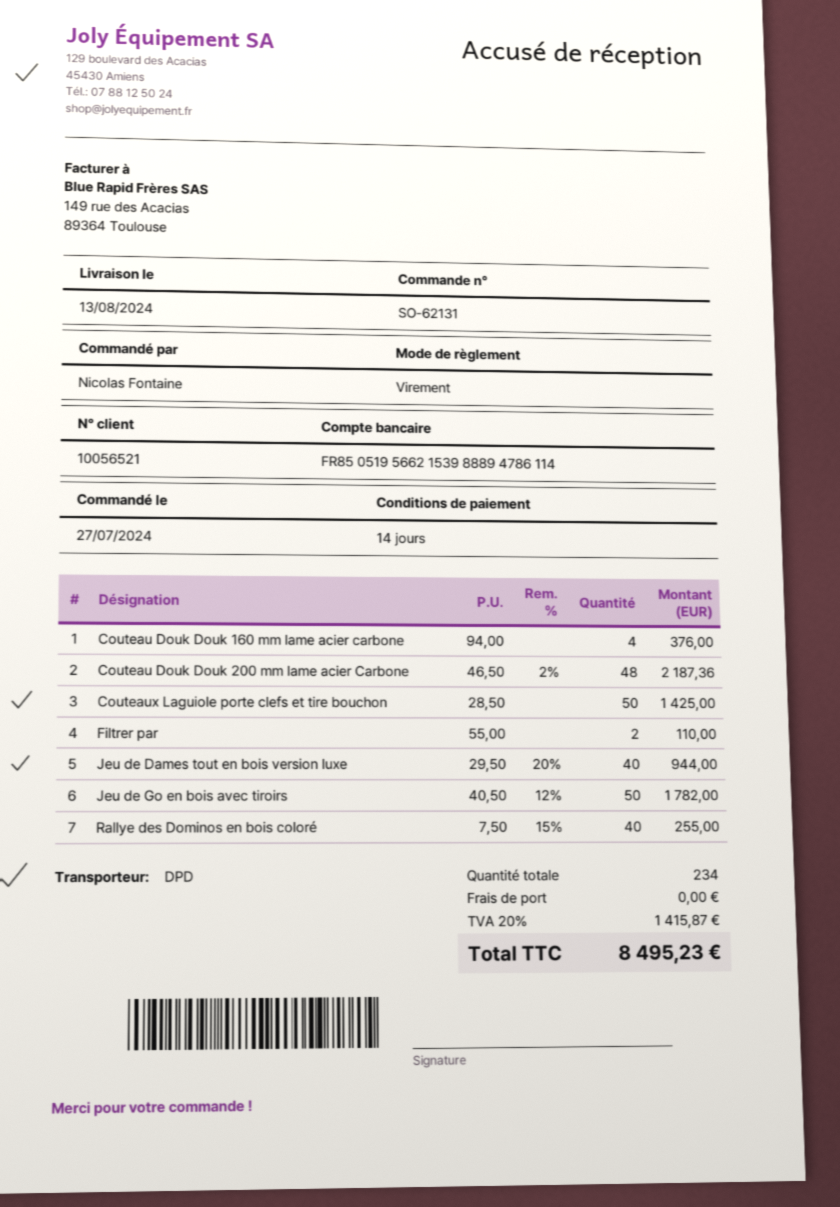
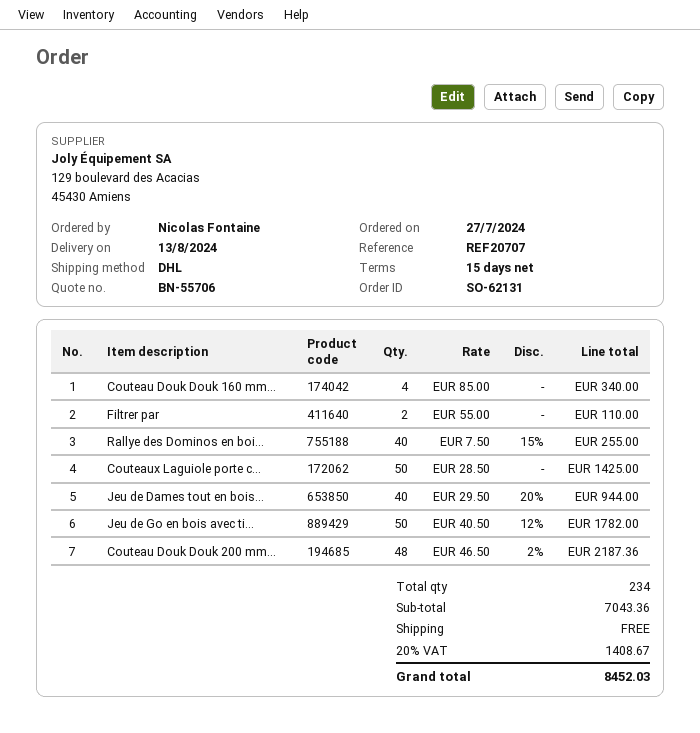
payment terms: 14 days -> 15 days
shipping method: DPD -> DHL
Couteau Douk Douk 160 mm lame acier carbone: 4 x 94.00 = 376.00 -> 4 x 85.00 = 340.00
tax: 20% = 1415.87 -> 20% = 1408.67
total: 8495.23 -> 8452.03

